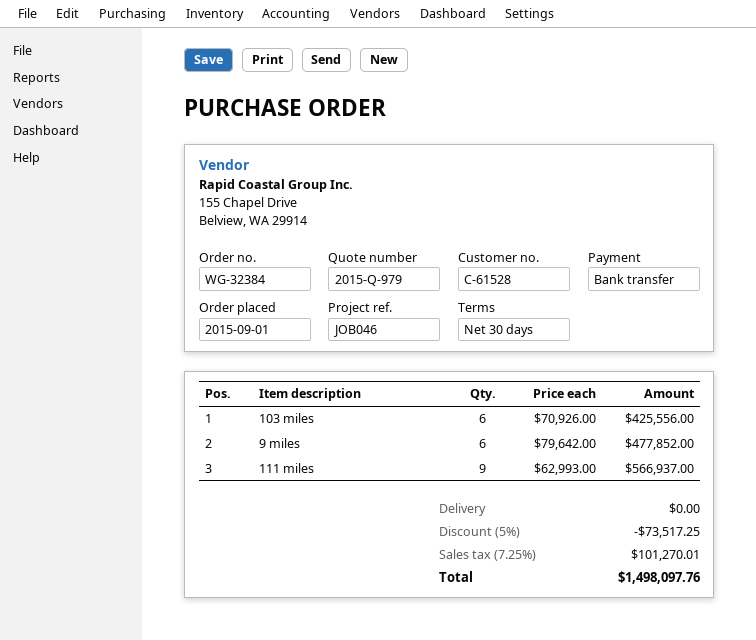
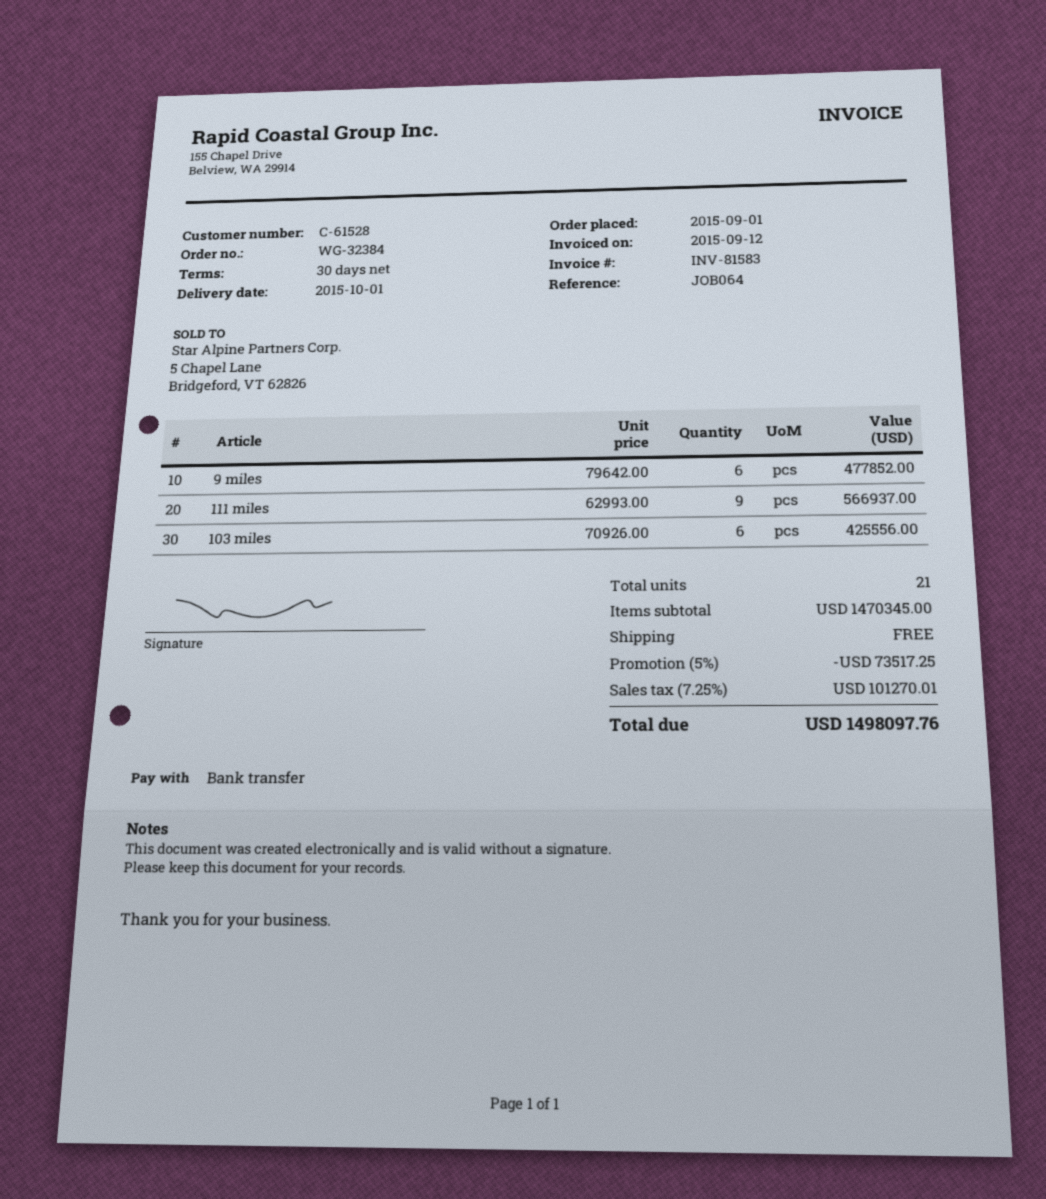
reference: JOB046 -> JOB064

